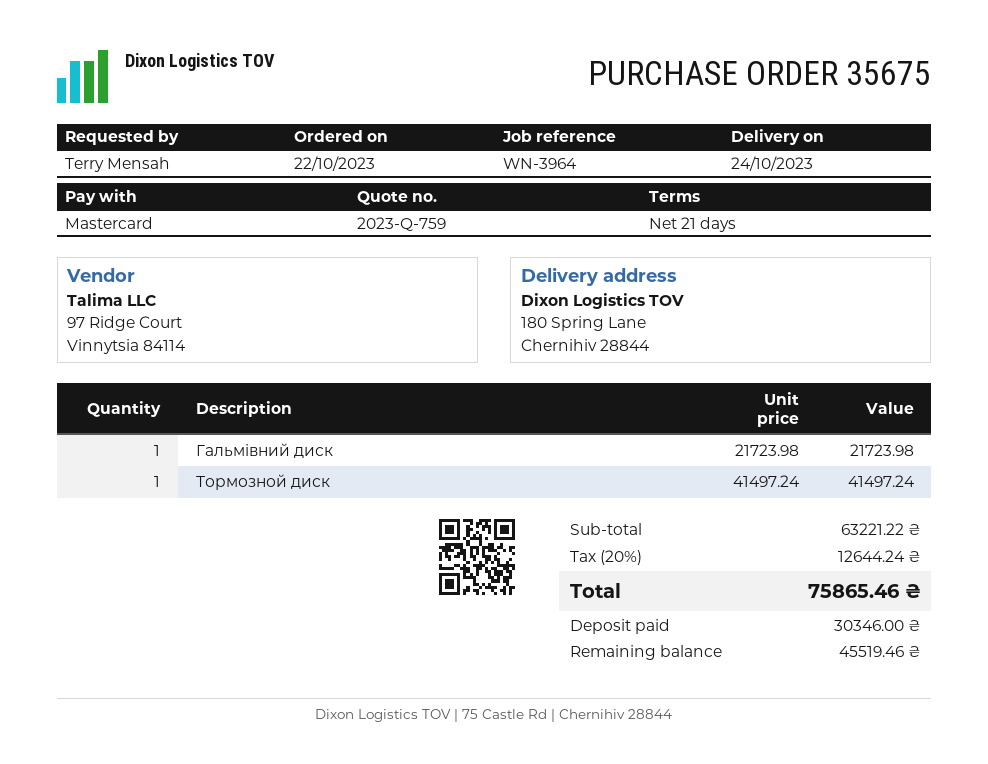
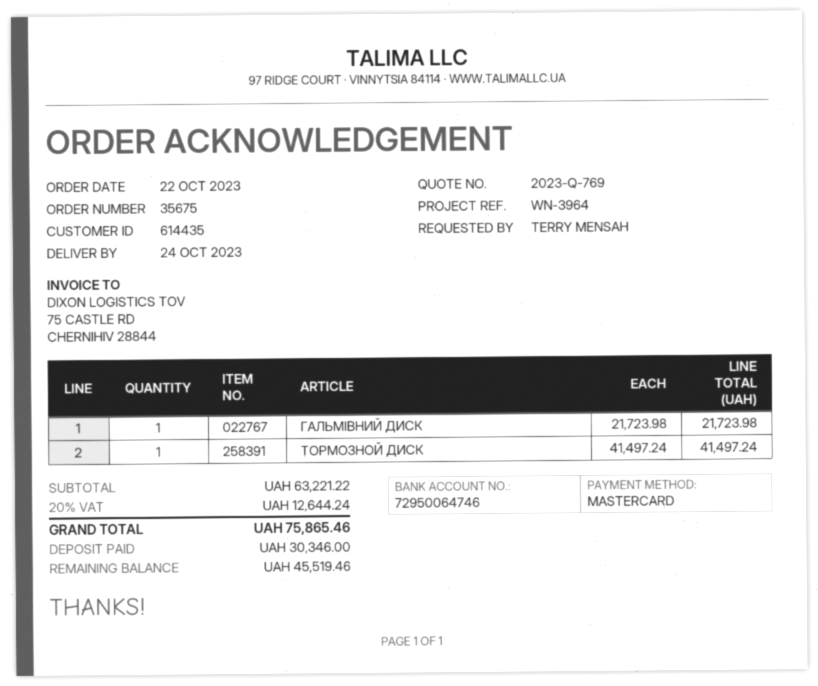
quote number: 2023-Q-759 -> 2023-Q-769

